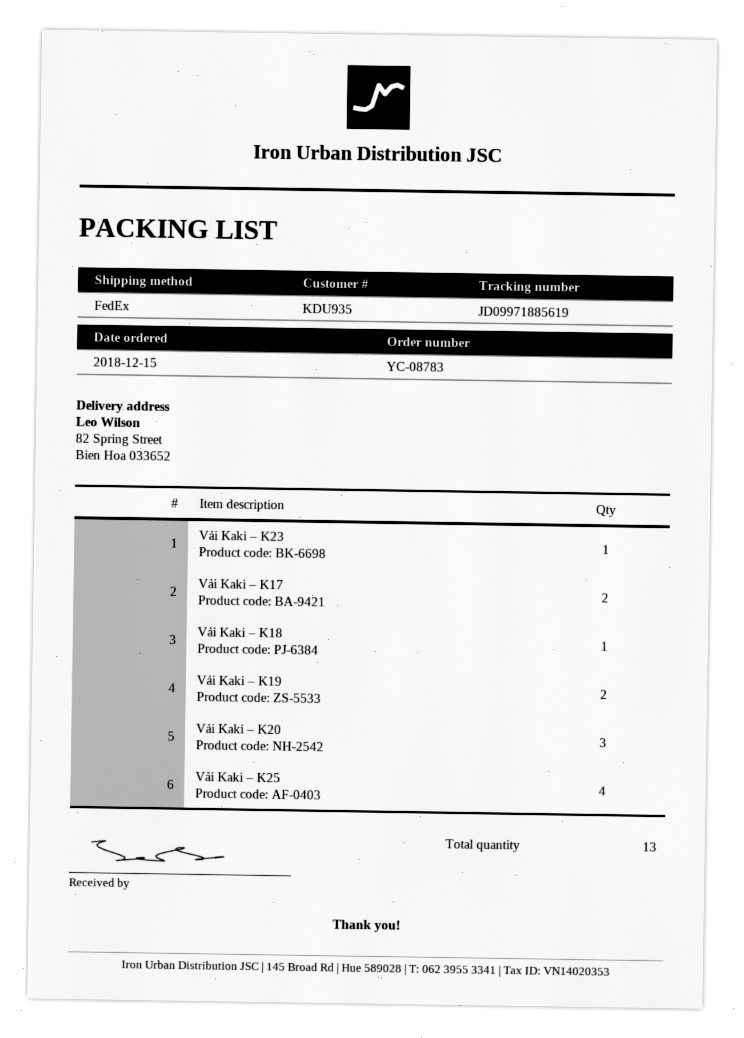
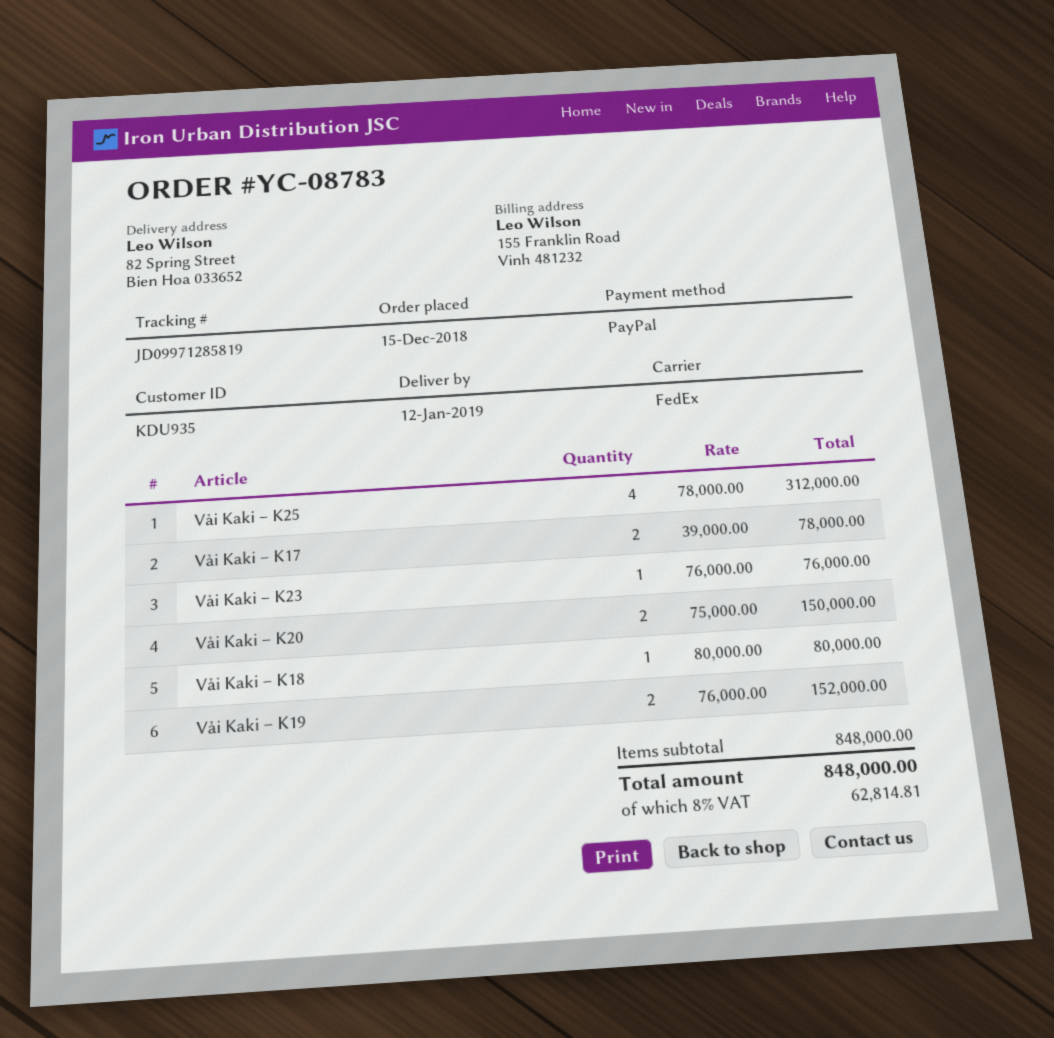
tracking number: JD09971885619 -> JD09971285819
Vải Kaki – K20: 3 -> 2

